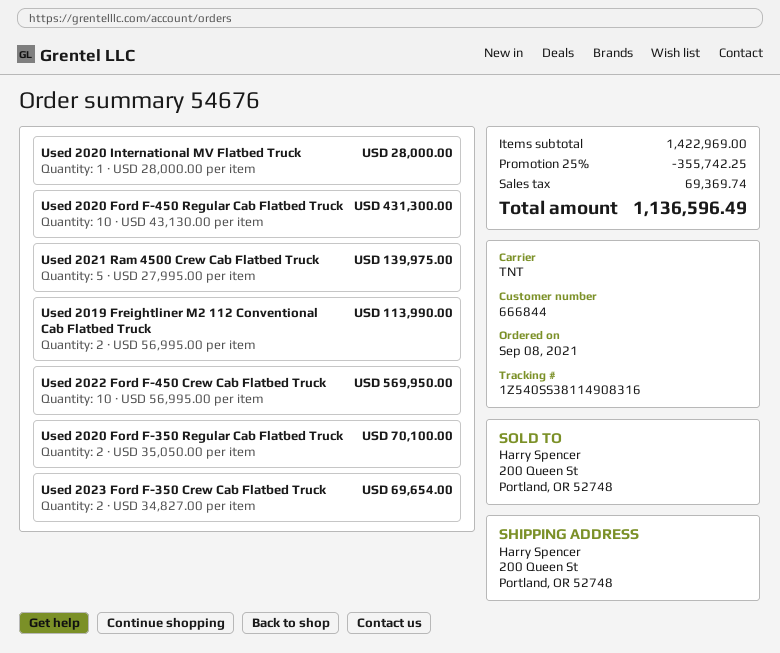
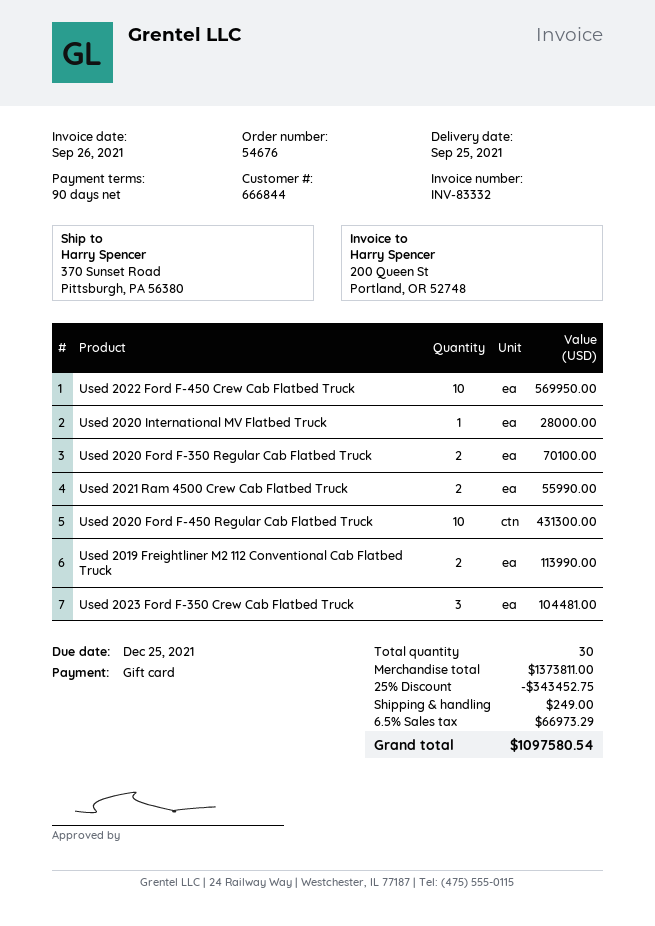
ship to: 200 Queen St, Portland, OR 52748 -> 370 Sunset Road, Pittsburgh, PA 56380
Used 2021 Ram 4500 Crew Cab Flatbed Truck: 5 for 139975.00 -> 2 for 55990.00
Used 2023 Ford F-350 Crew Cab Flatbed Truck: 2 for 69654.00 -> 3 for 104481.00
subtotal: 1422969.00 -> 1373811.00
discount: 25% = 355742.25 -> 25% = 343452.75
shipping: none -> 249.00
tax: 69369.74 -> 66973.29
total: 1136596.49 -> 1097580.54

